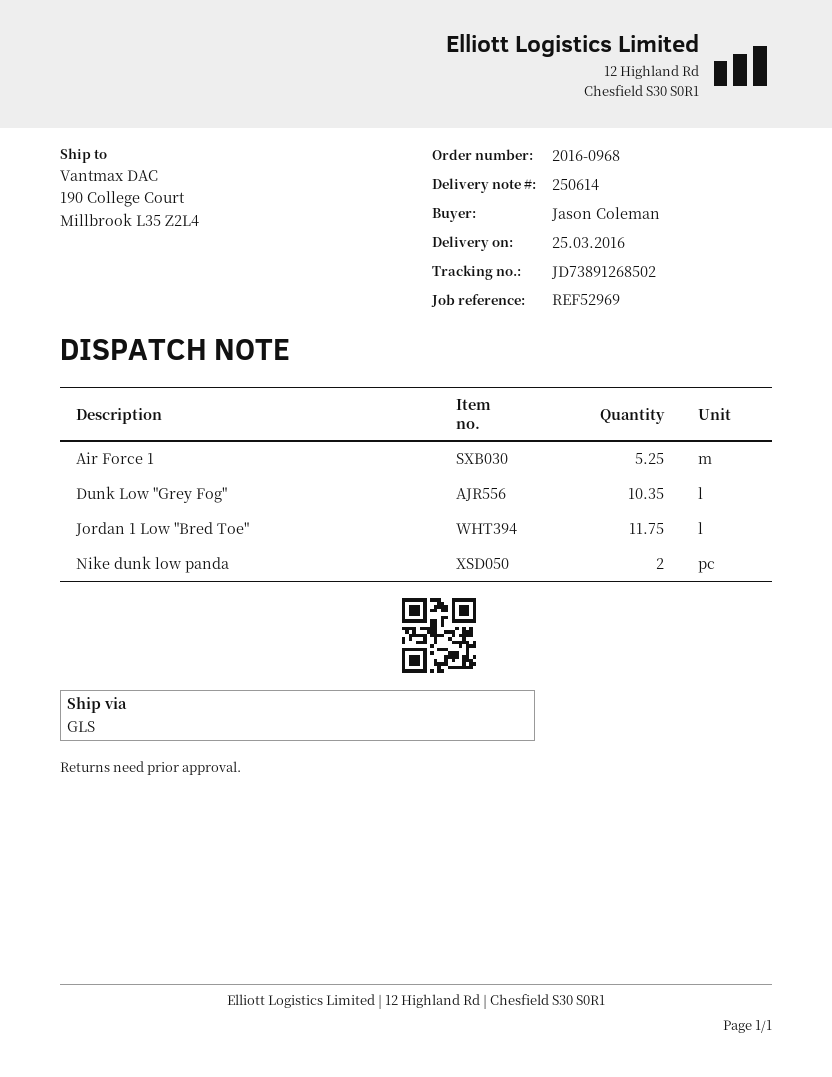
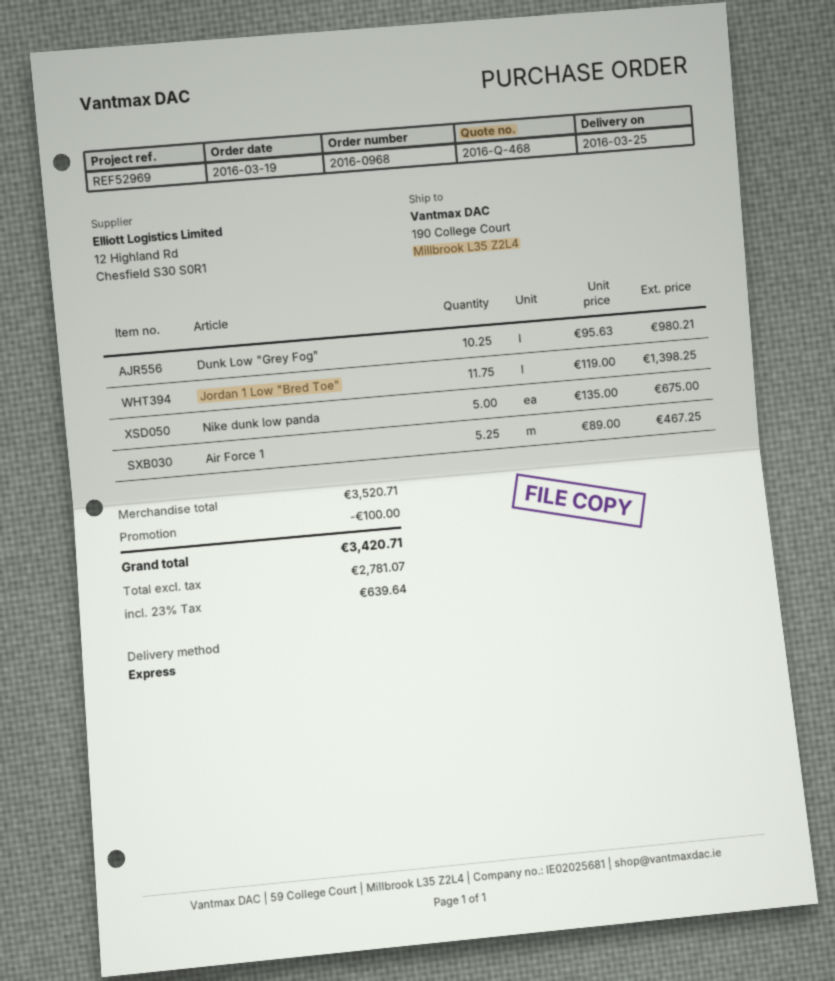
shipping method: GLS -> express
Dunk Low "Grey Fog": 10.35 -> 10.25
Nike dunk low panda: 2 -> 5

